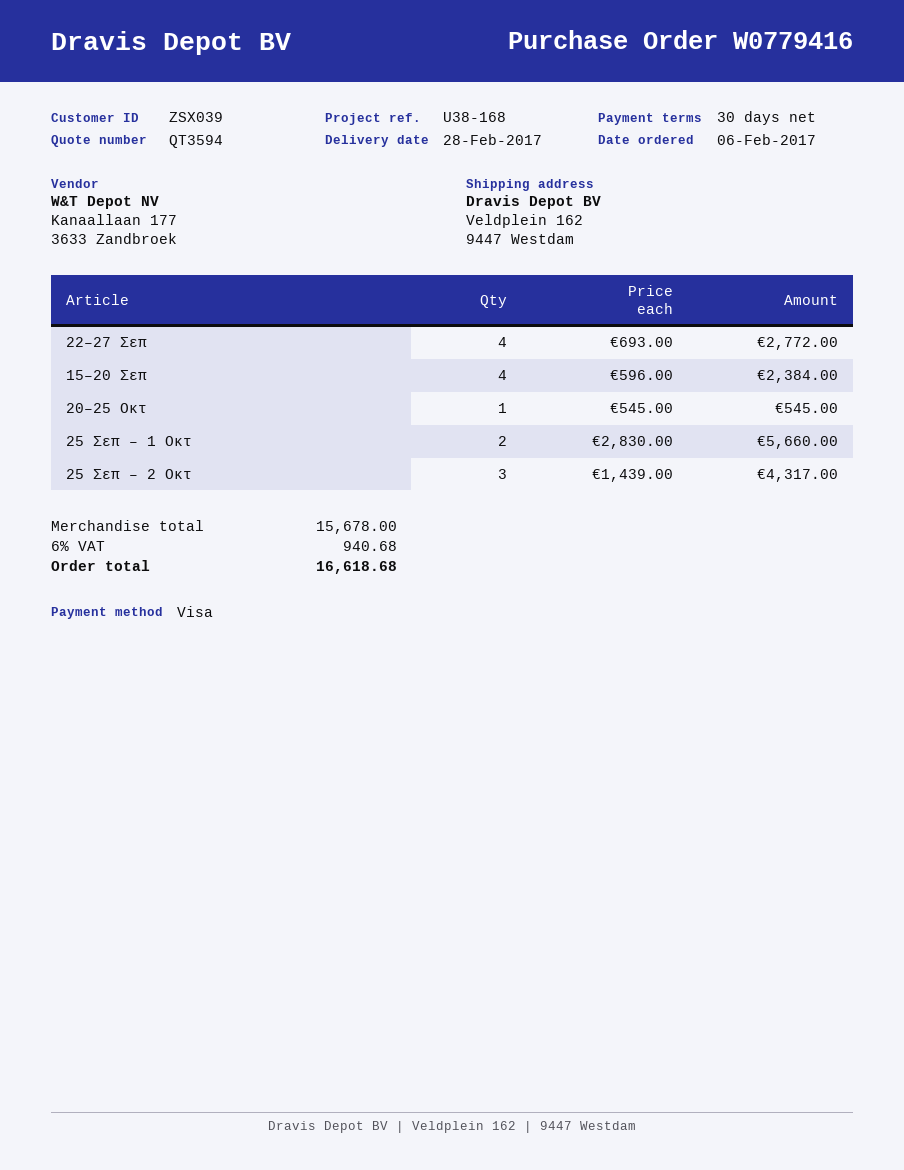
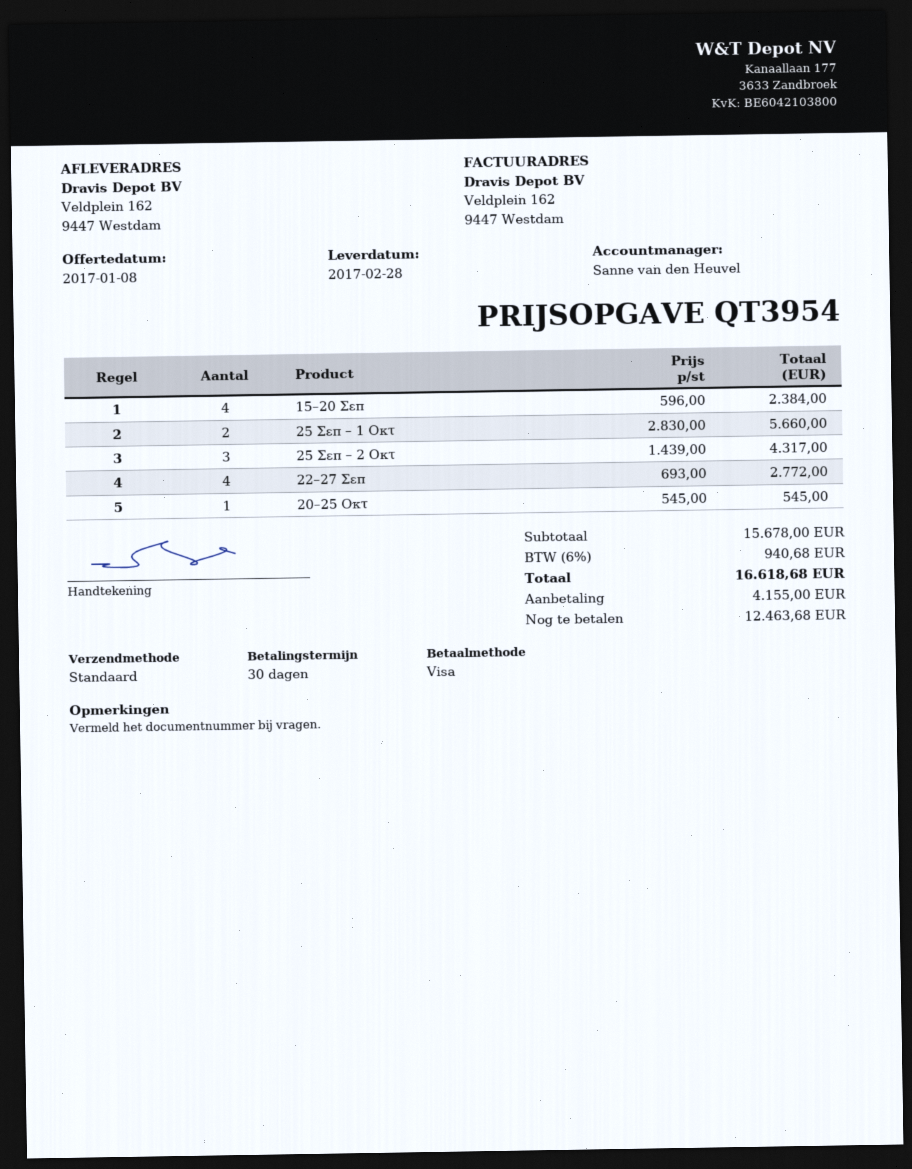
quote number: QT3594 -> QT3954

